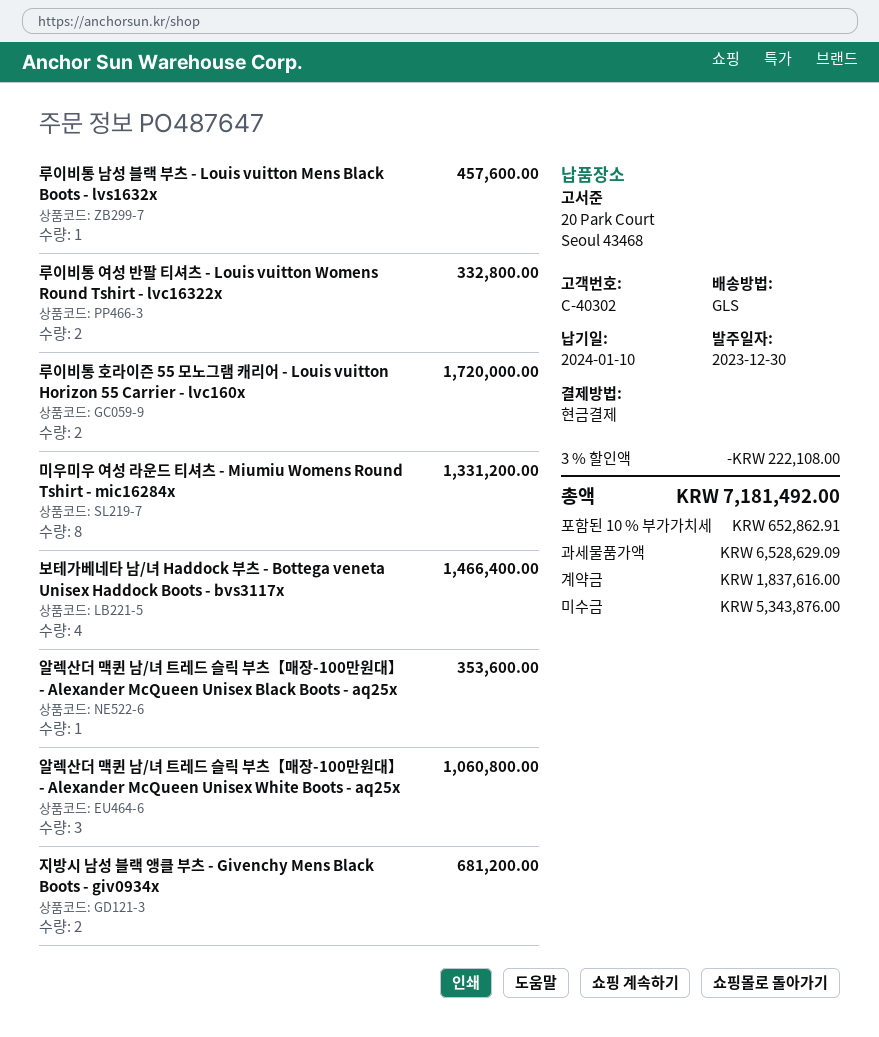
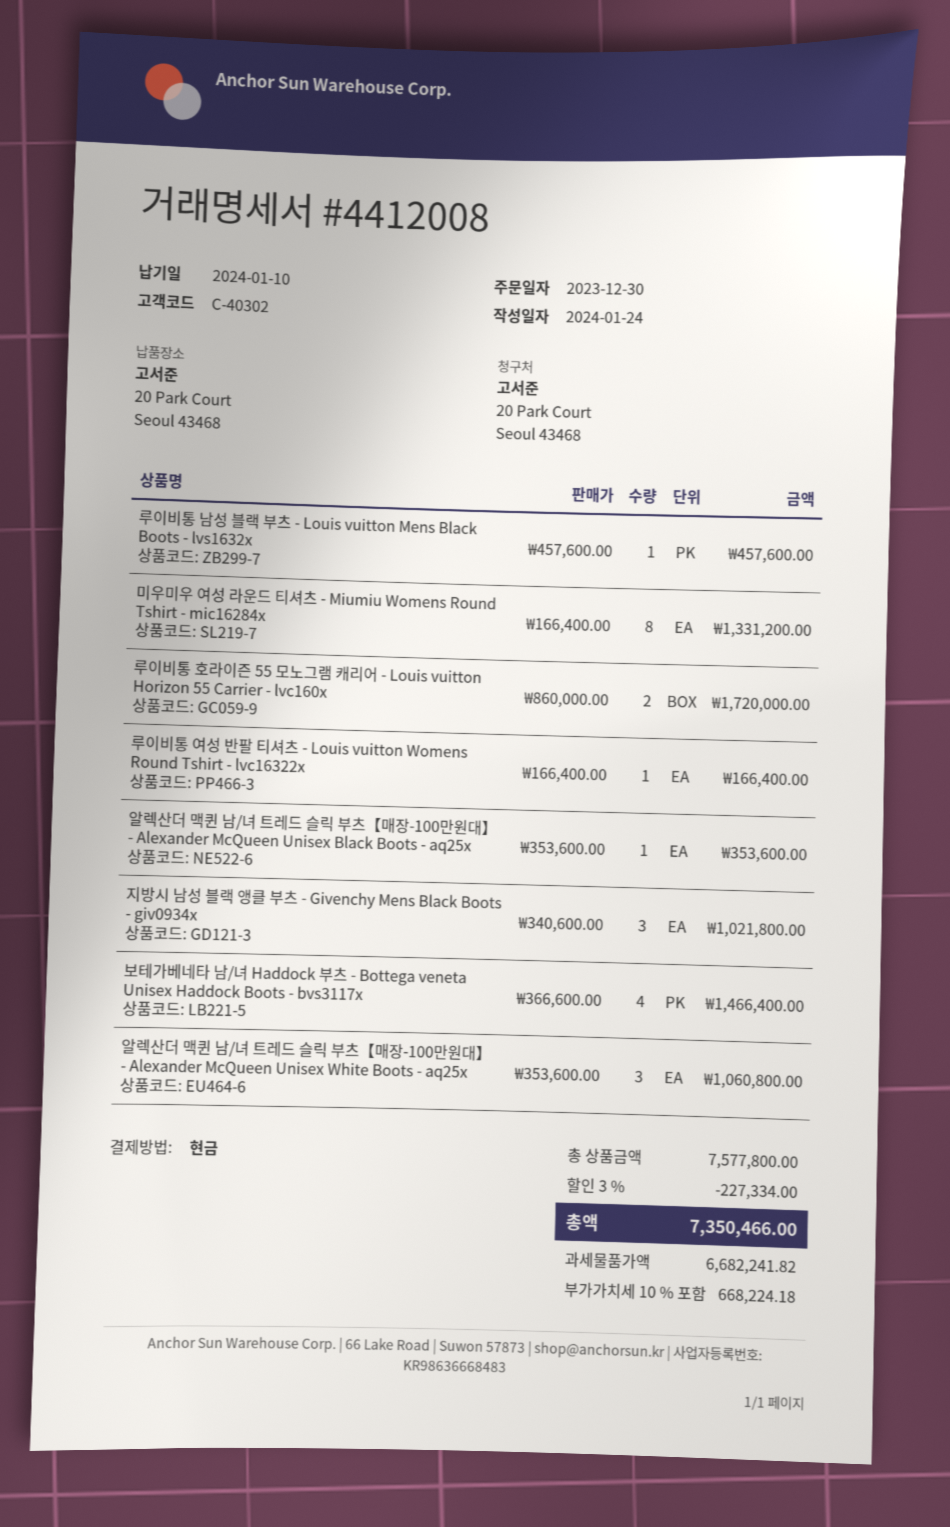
루이비통 여성 반팔 티셔츠 - Louis vuitton Womens Round Tshirt - lvc16322x: 2 for 332800.00 -> 1 for 166400.00
지방시 남성 블랙 앵클 부츠 - Givenchy Mens Black Boots - giv0934x: 2 for 681200.00 -> 3 for 1021800.00
discount: 3% = 222108.00 -> 3% = 227334.00
net: 6528629.09 -> 6682241.82
tax: 10% = 652862.91 -> 10% = 668224.18
total: 7181492.00 -> 7350466.00

